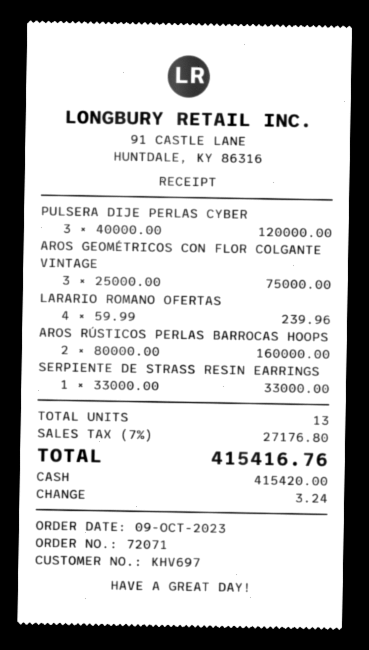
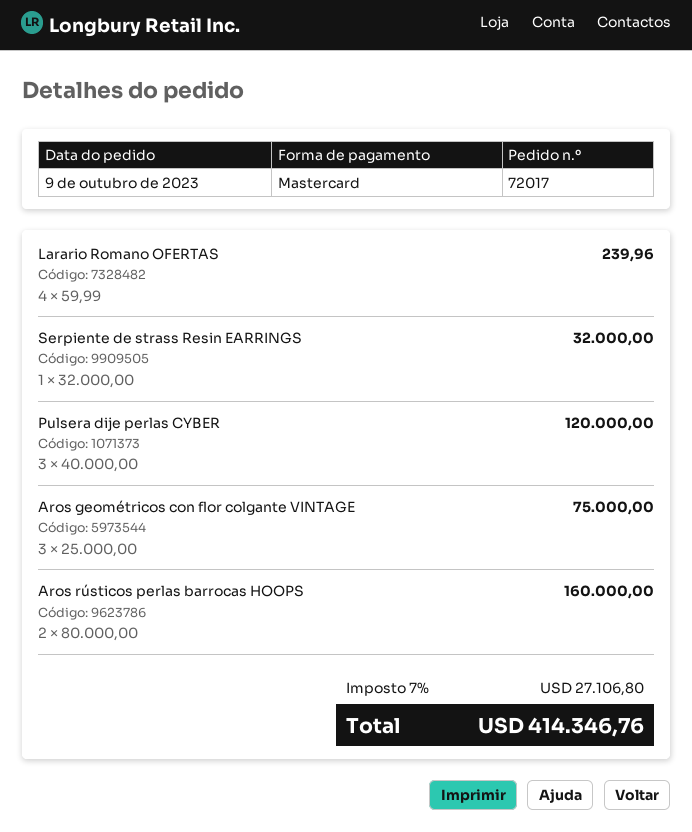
order number: 72071 -> 72017
payment method: cash -> Mastercard
SERPIENTE DE STRASS RESIN EARRINGS: 1 x 33000.00 = 33000.00 -> 1 x 32000.00 = 32000.00
tax: 7% = 27176.80 -> 7% = 27106.80
total: 415416.76 -> 414346.76

